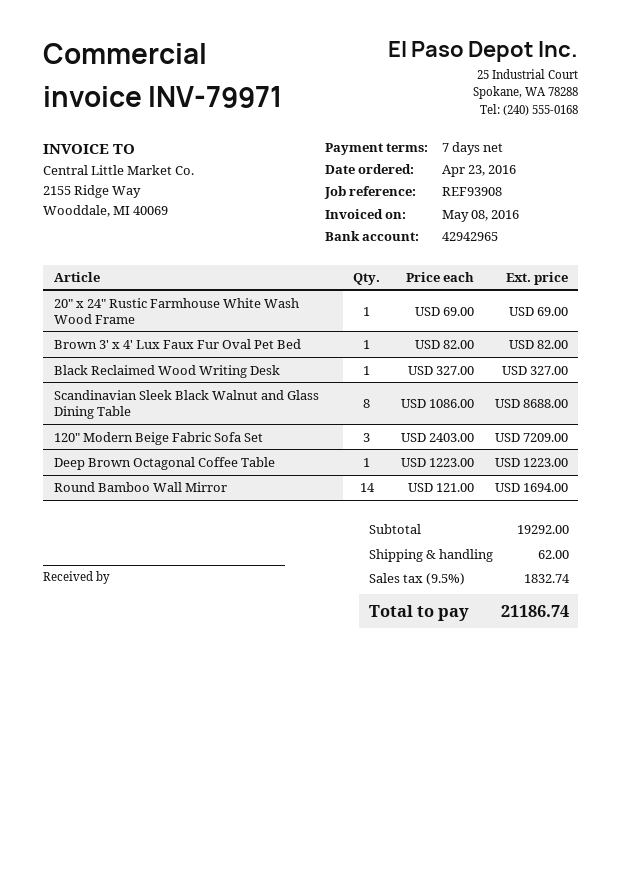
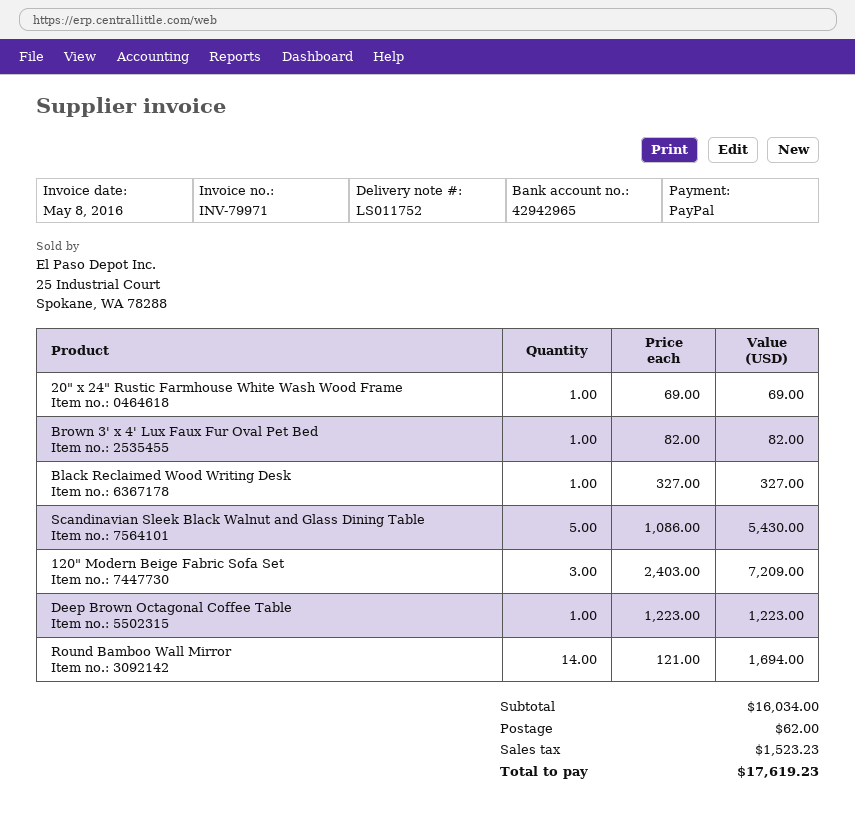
Scandinavian Sleek Black Walnut and Glass Dining Table: 8 x 1086.00 = 8688.00 -> 5 x 1086.00 = 5430.00
subtotal: 19292.00 -> 16034.00
tax: 1832.74 -> 1523.23
total: 21186.74 -> 17619.23

